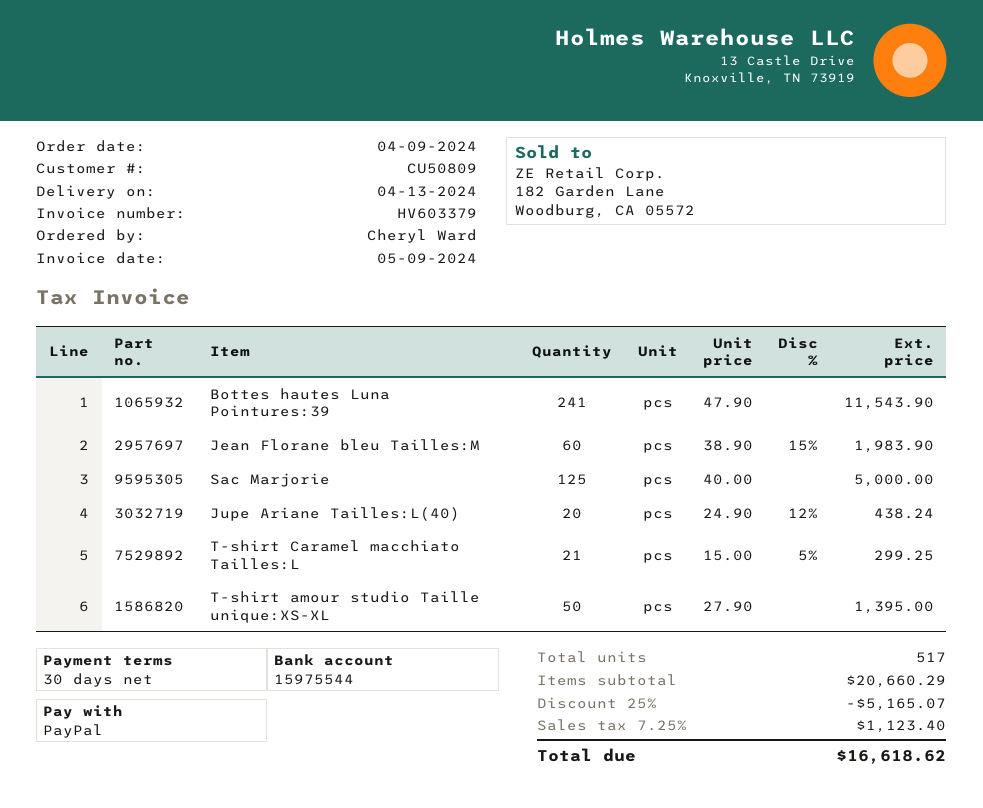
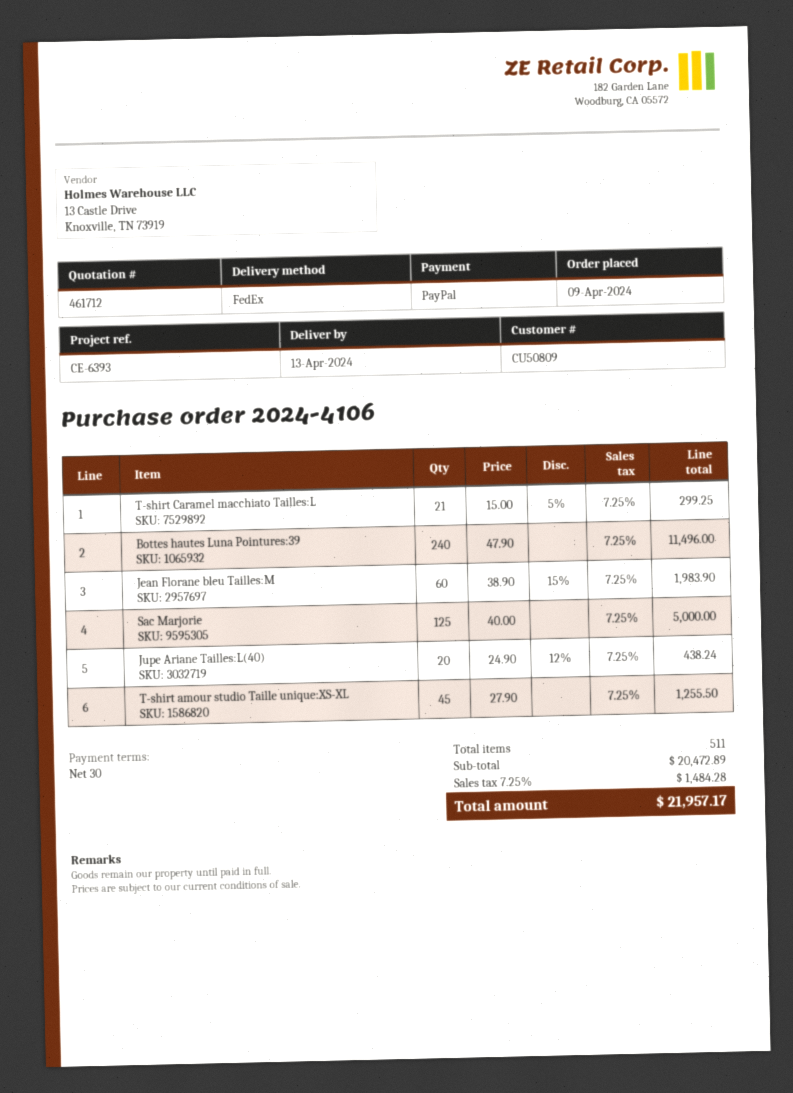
Bottes hautes Luna Pointures:39: 241 x 47.90 = 11543.90 -> 240 x 47.90 = 11496.00
T-shirt amour studio Taille unique:XS-XL: 50 x 27.90 = 1395.00 -> 45 x 27.90 = 1255.50
total quantity: 517 -> 511
subtotal: 20660.29 -> 20472.89
discount: 25% = 5165.07 -> none
tax: 7.25% = 1123.40 -> 7.25% = 1484.28
total: 16618.62 -> 21957.17

